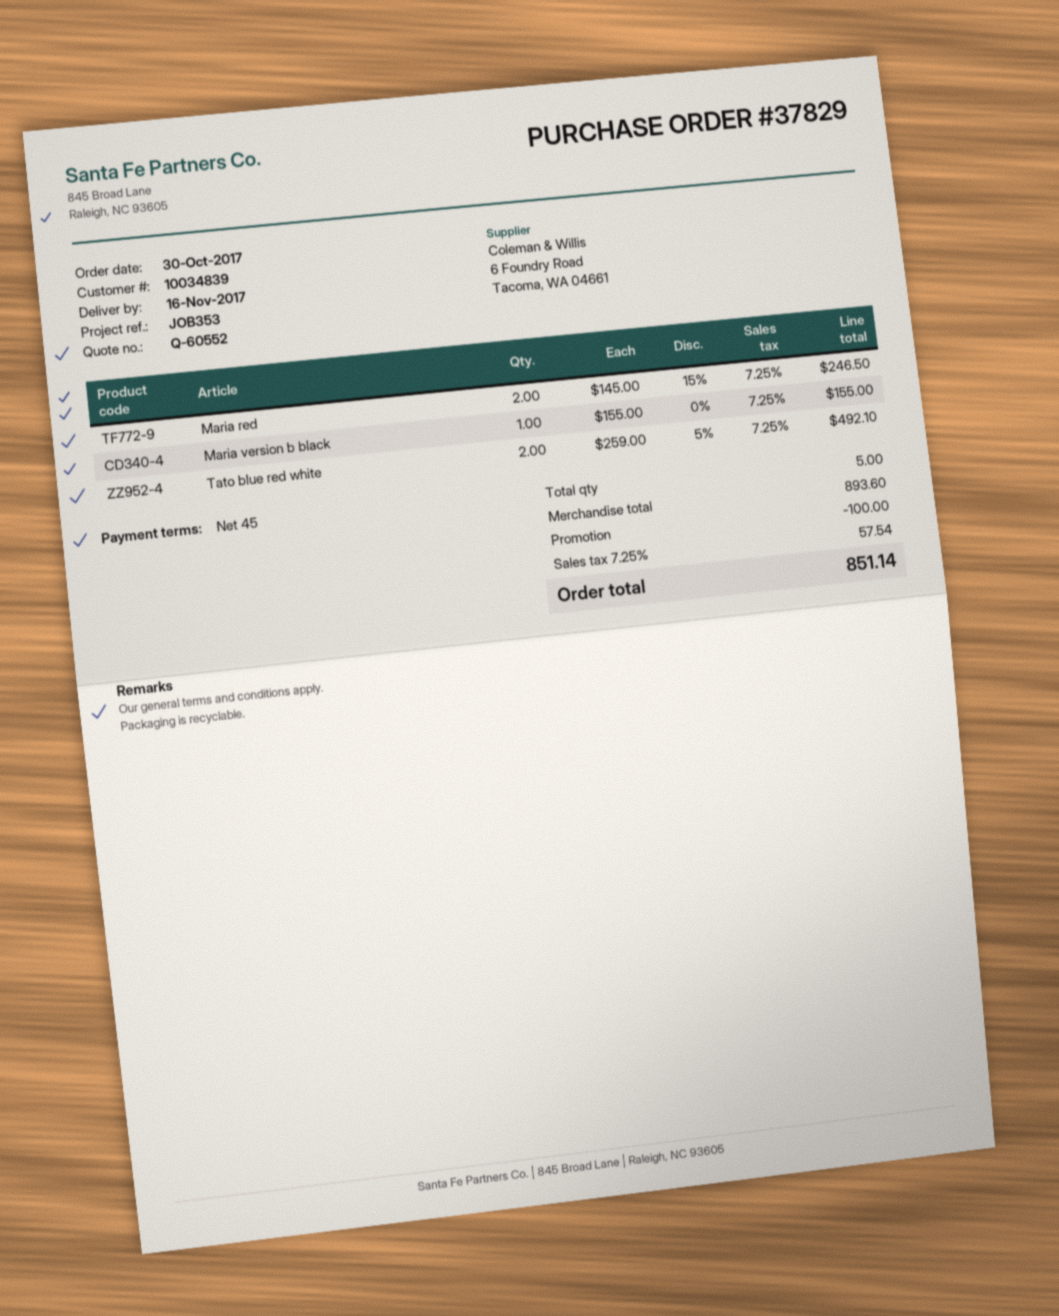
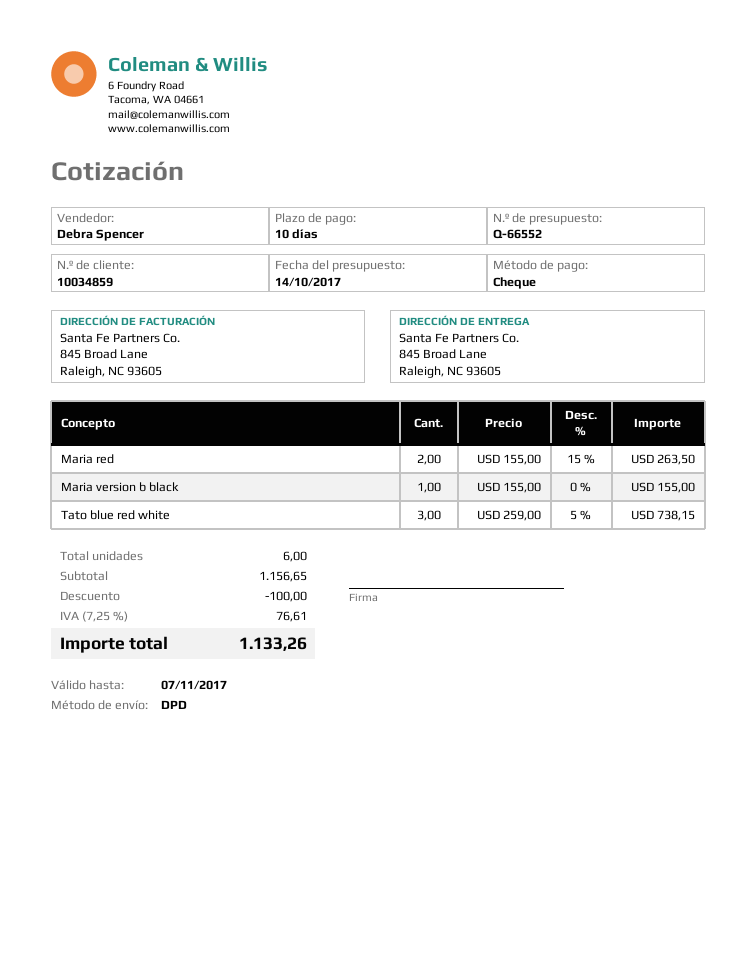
quote number: Q-60552 -> Q-66552
payment terms: 45 days -> 10 days
customer number: 10034839 -> 10034859
Maria red: 2 x 145.00 - 15% = 246.50 -> 2 x 155.00 - 15% = 263.50
Tato blue red white: 2 x 259.00 - 5% = 492.10 -> 3 x 259.00 - 5% = 738.15
total quantity: 5 -> 6
subtotal: 893.60 -> 1156.65
tax: 7.25% = 57.54 -> 7.25% = 76.61
total: 851.14 -> 1133.26

